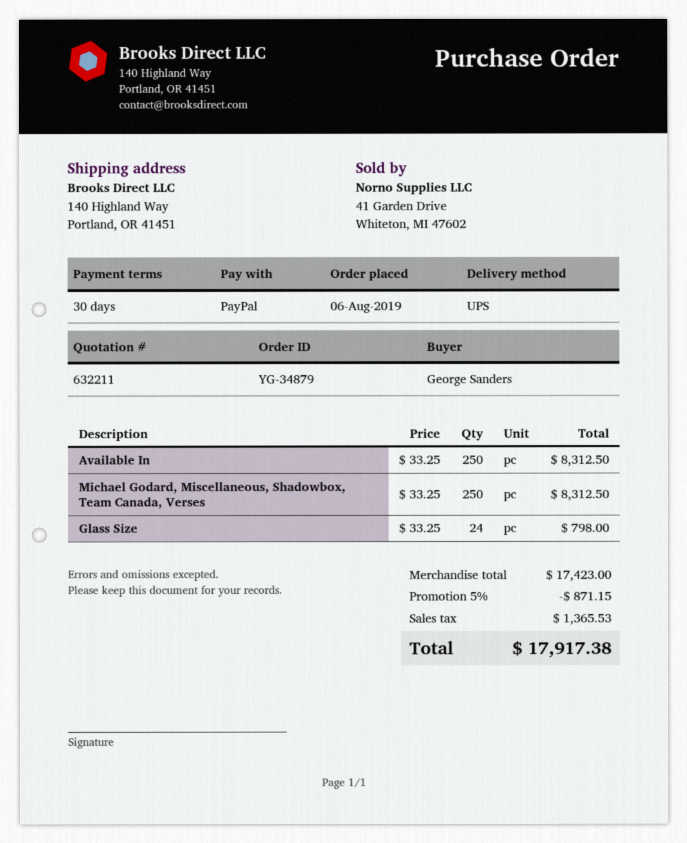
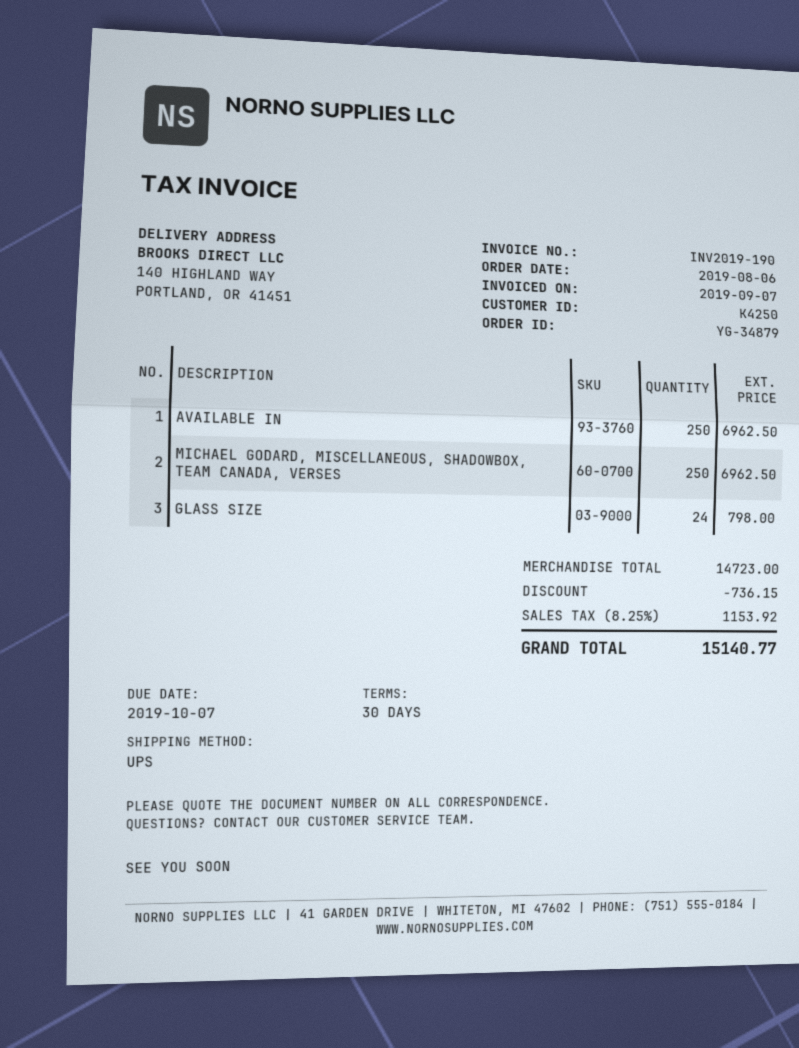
Available In: 250 for 8312.50 -> 250 for 6962.50
Michael Godard, Miscellaneous, Shadowbox, Team Canada, Verses: 250 for 8312.50 -> 250 for 6962.50
subtotal: 17423.00 -> 14723.00
discount: 871.15 -> 736.15
tax: 1365.53 -> 1153.92
total: 17917.38 -> 15140.77

